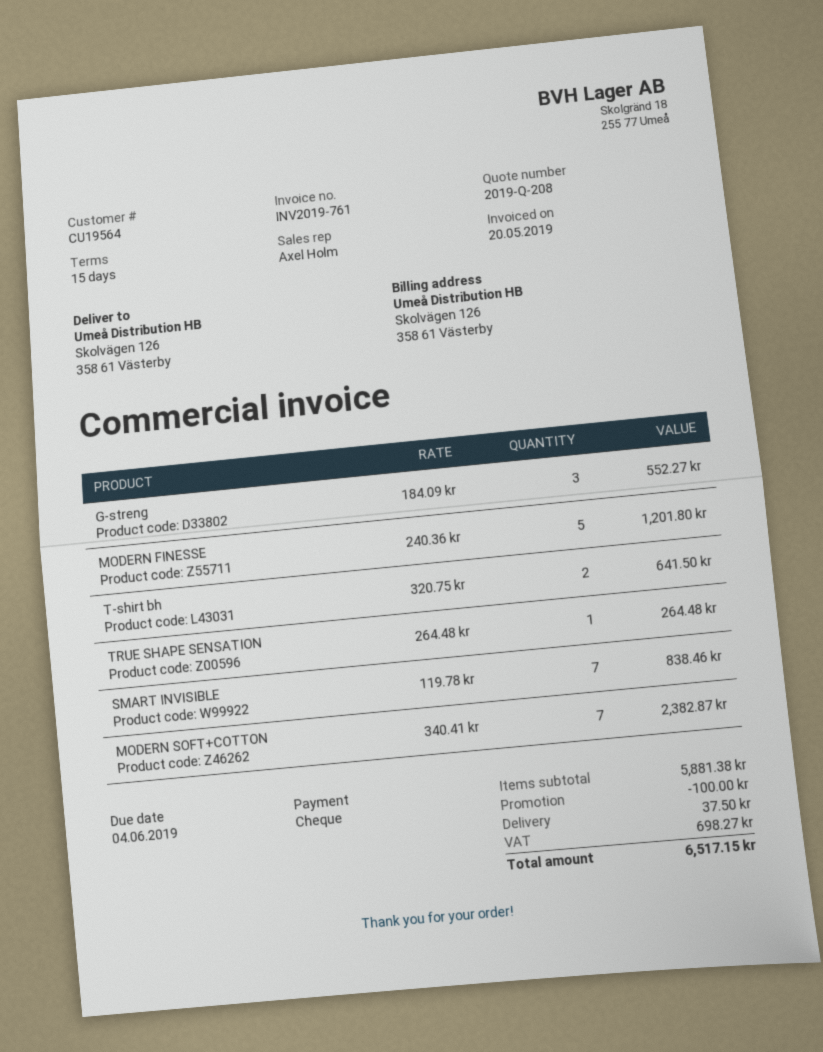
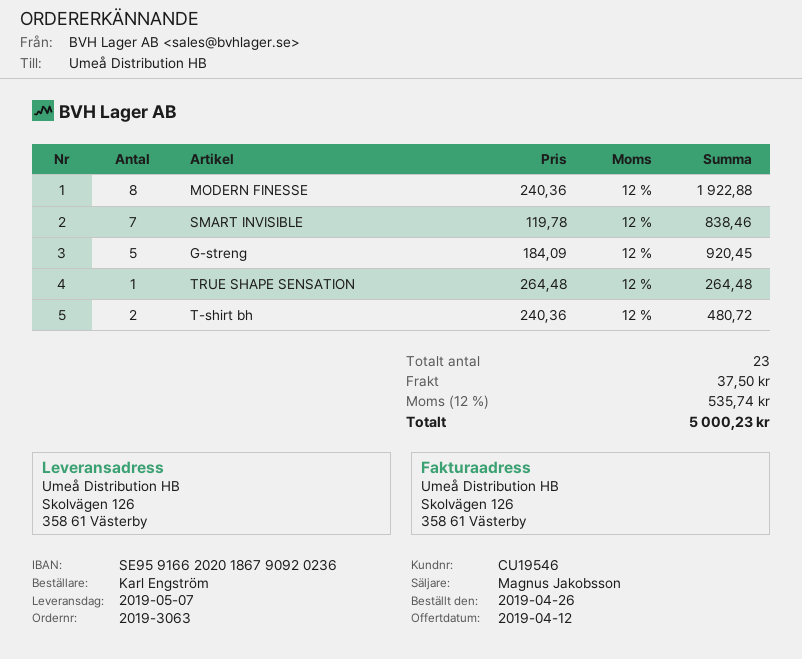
customer number: CU19564 -> CU19546
sales rep: Axel Holm -> Magnus Jakobsson
G-streng: 3 x 184.09 = 552.27 -> 5 x 184.09 = 920.45
MODERN FINESSE: 5 x 240.36 = 1201.80 -> 8 x 240.36 = 1922.88
T-shirt bh: 2 x 320.75 = 641.50 -> 2 x 240.36 = 480.72
MODERN SOFT+COTTON: 7 x 340.41 = 2382.87 -> none
discount: 100.00 -> none
tax: 698.27 -> 535.74
total: 6517.15 -> 5000.23

